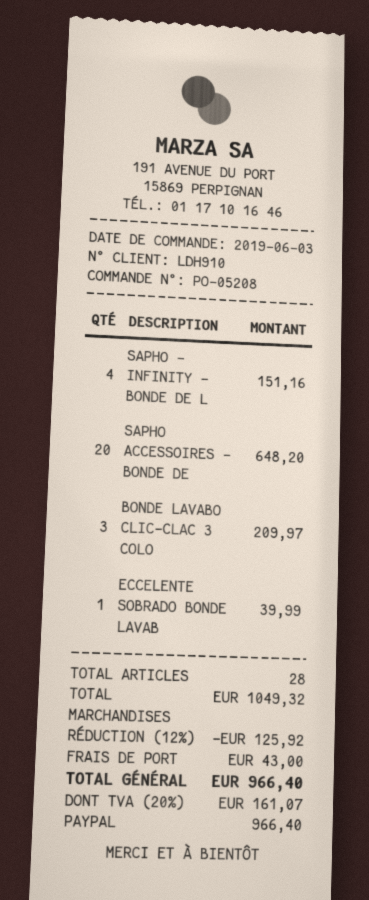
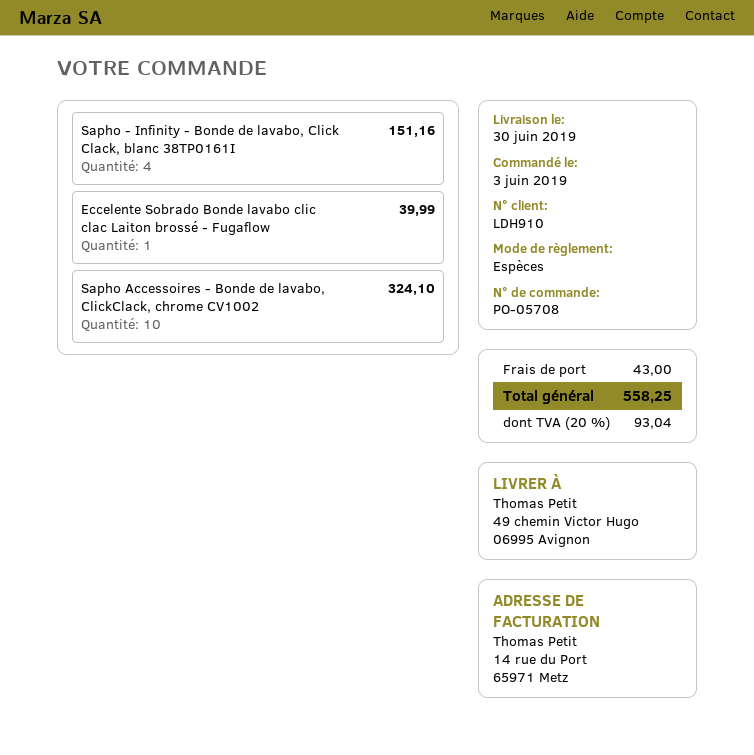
order number: PO-05208 -> PO-05708
payment method: PayPal -> cash
SAPHO ACCESSOIRES - BONDE DE: 20 for 648.20 -> 10 for 324.10
BONDE LAVABO CLIC-CLAC 3 COLO: 3 for 209.97 -> none
discount: 12% = 125.92 -> none
tax: 20% = 161.07 -> 20% = 93.04
total: 966.40 -> 558.25

